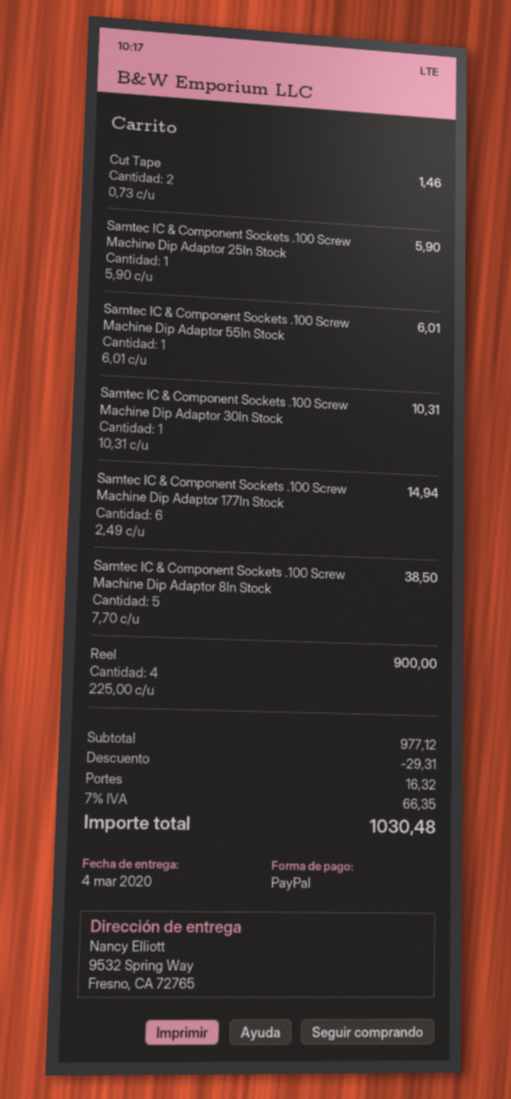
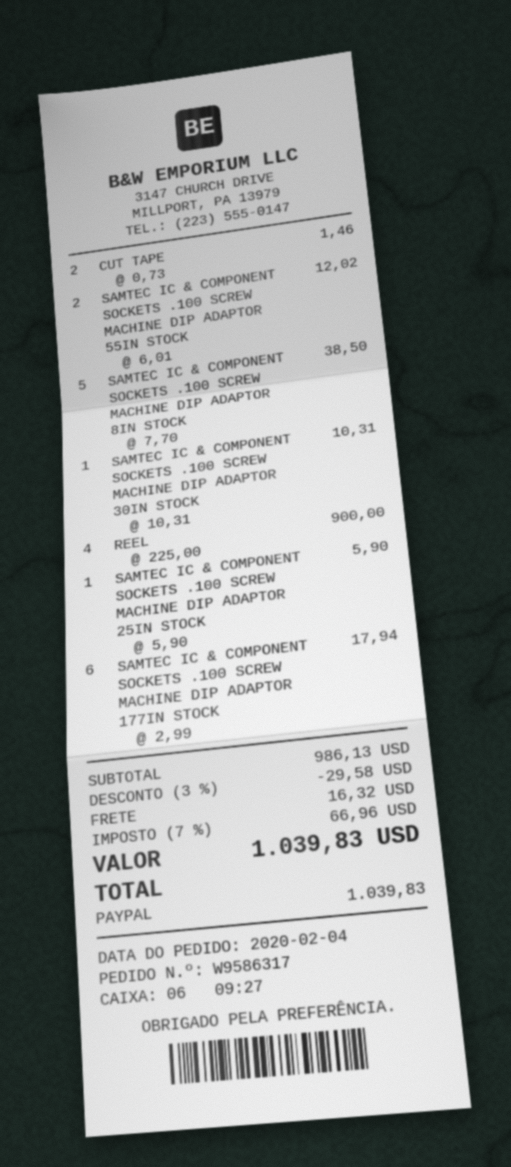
Samtec IC & Component Sockets .100 Screw Machine Dip Adaptor 55In Stock: 1 x 6.01 = 6.01 -> 2 x 6.01 = 12.02
Samtec IC & Component Sockets .100 Screw Machine Dip Adaptor 177In Stock: 6 x 2.49 = 14.94 -> 6 x 2.99 = 17.94
subtotal: 977.12 -> 986.13
discount: 29.31 -> 29.58
tax: 7% = 66.35 -> 7% = 66.96
total: 1030.48 -> 1039.83

